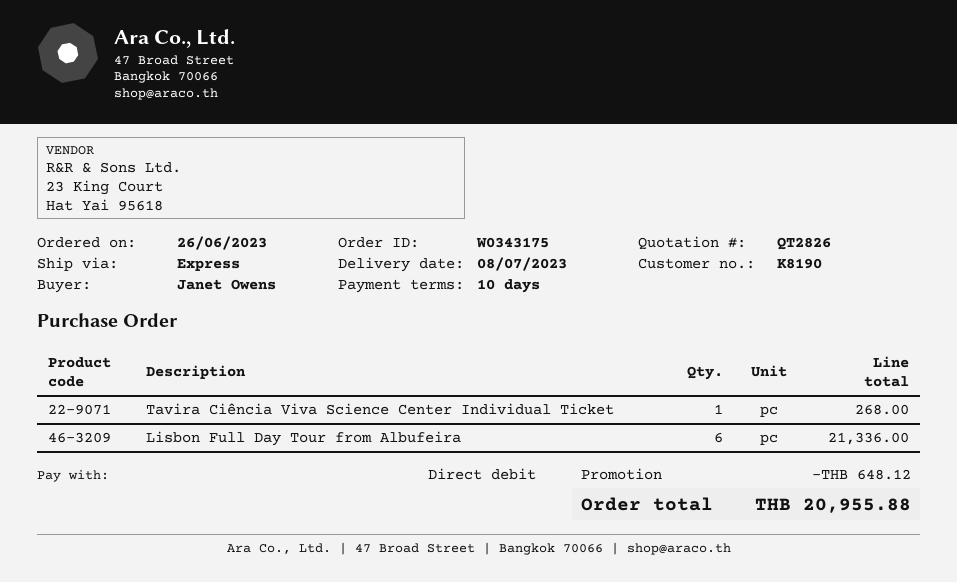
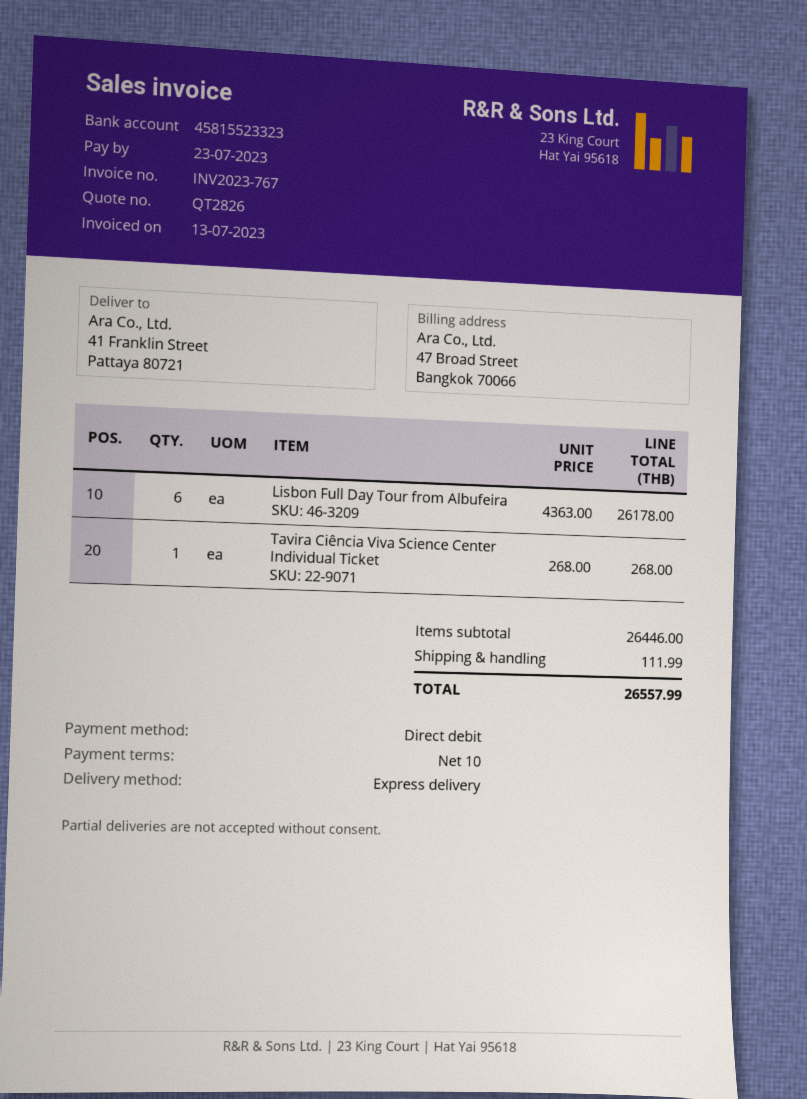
Lisbon Full Day Tour from Albufeira: 6 for 21336.00 -> 6 for 26178.00
discount: 648.12 -> none
shipping: none -> 111.99
total: 20955.88 -> 26557.99

